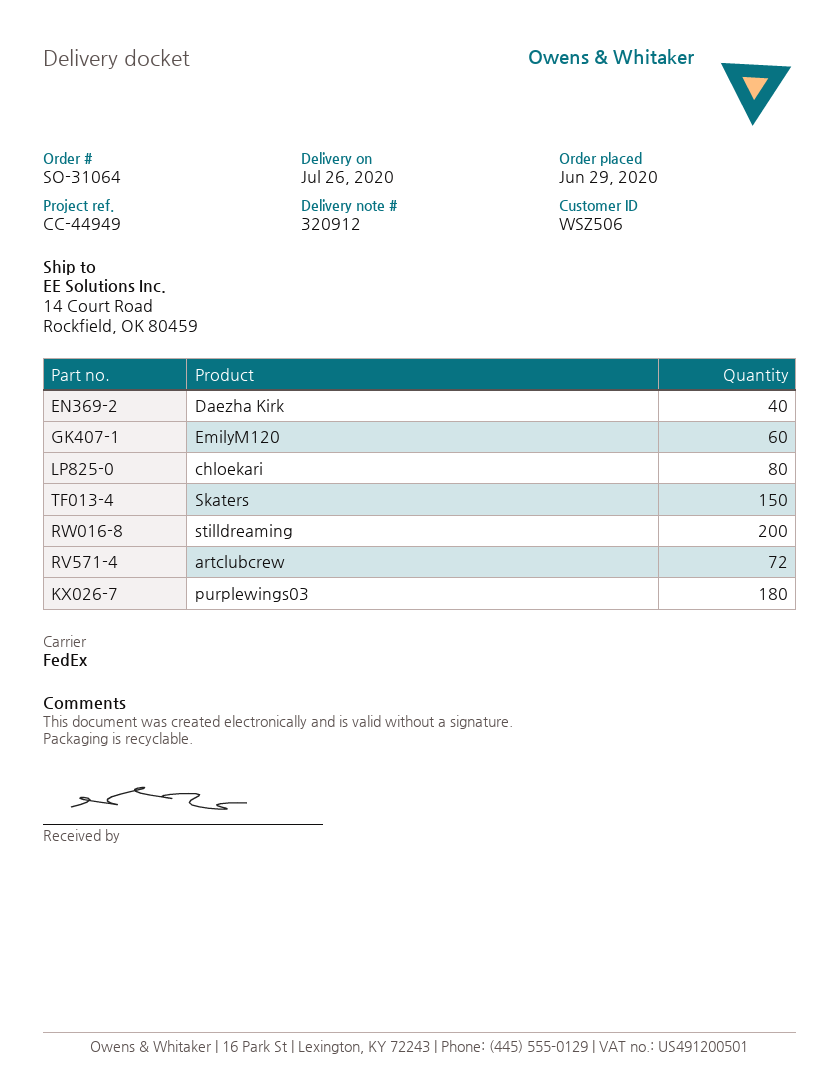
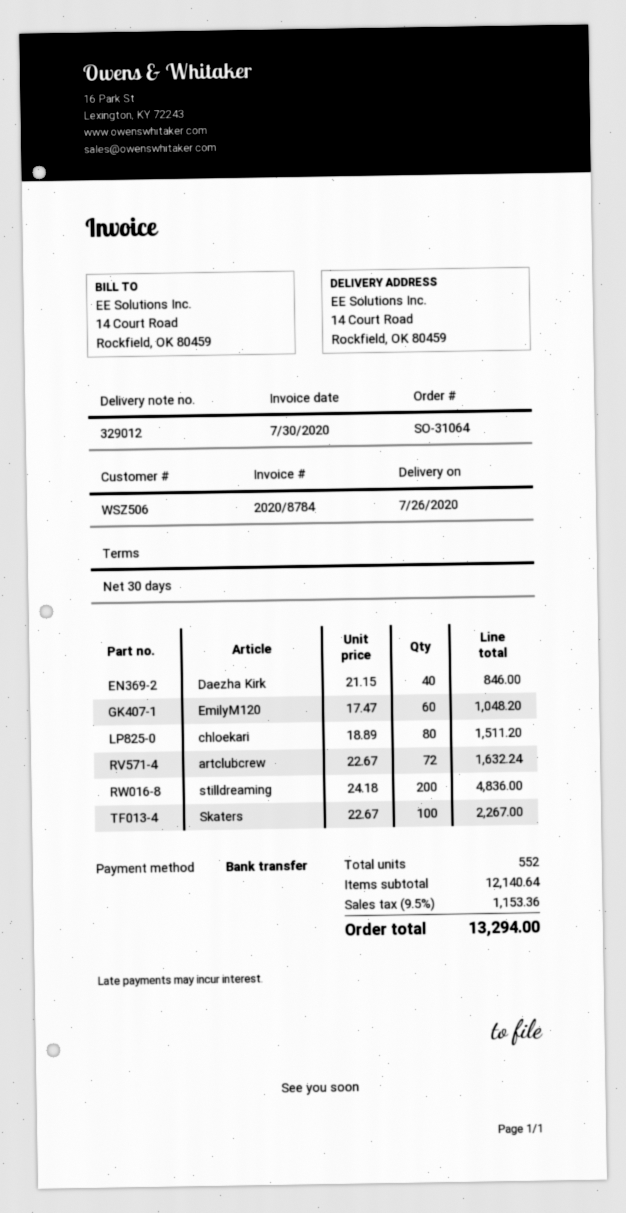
delivery note number: 320912 -> 329012
Skaters: 150 -> 100
purplewings03: 180 -> none

